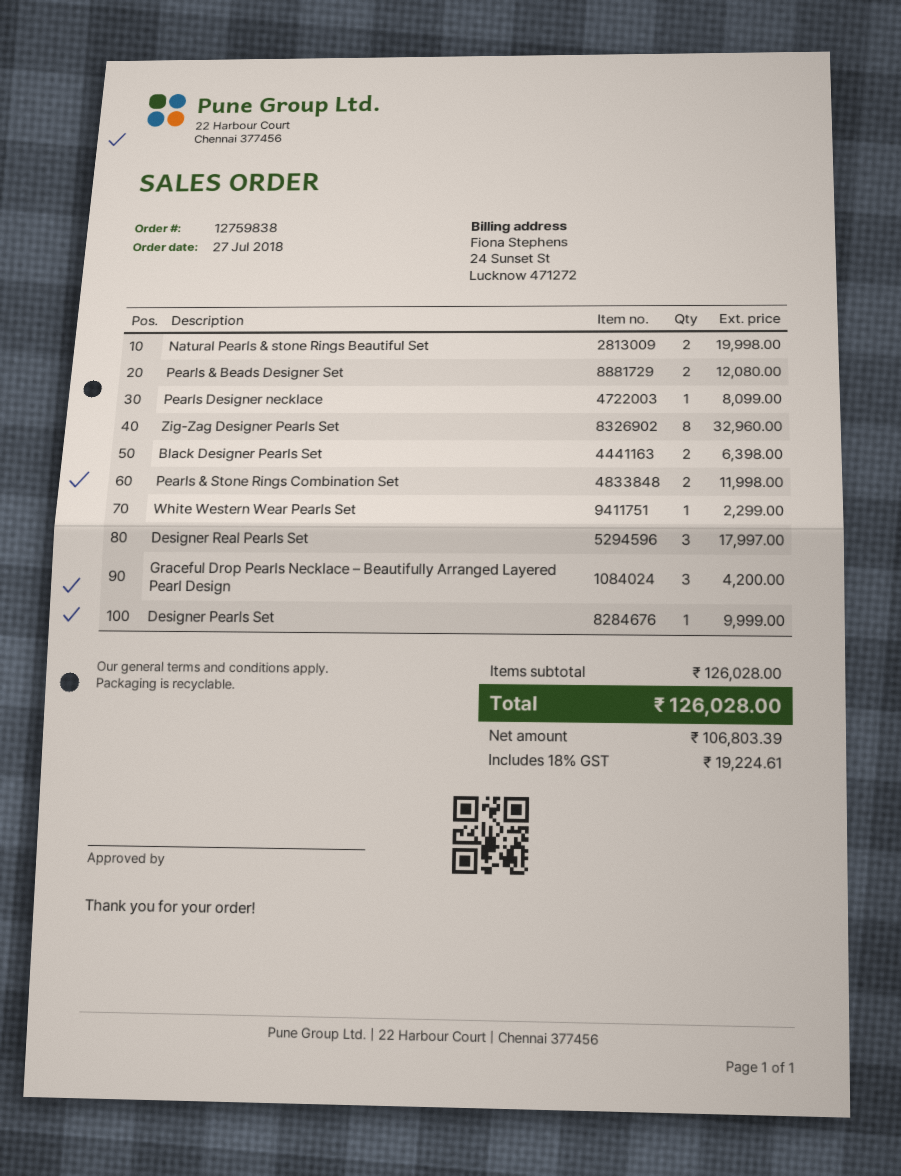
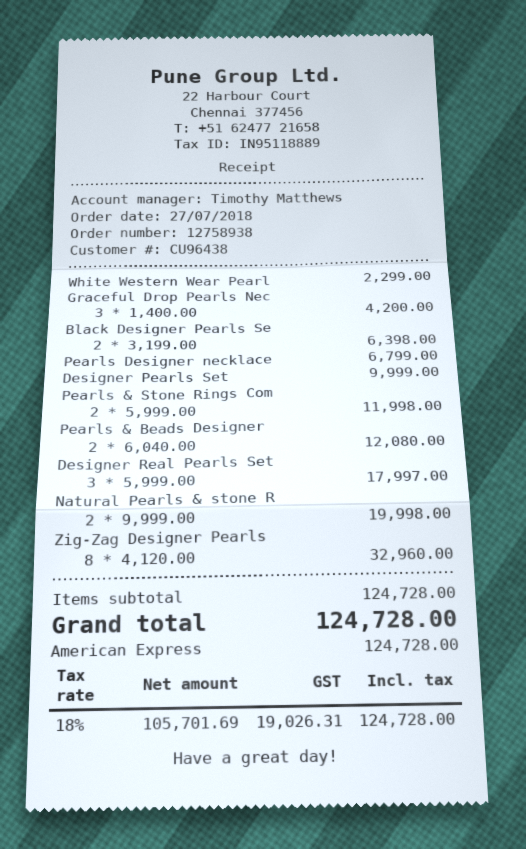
order number: 12759838 -> 12758938
Pearls Designer necklace: 1 for 8099.00 -> 1 for 6799.00
subtotal: 126028.00 -> 124728.00
net: 106803.39 -> 105701.69
tax: 18% = 19224.61 -> 18% = 19026.31
total: 126028.00 -> 124728.00

